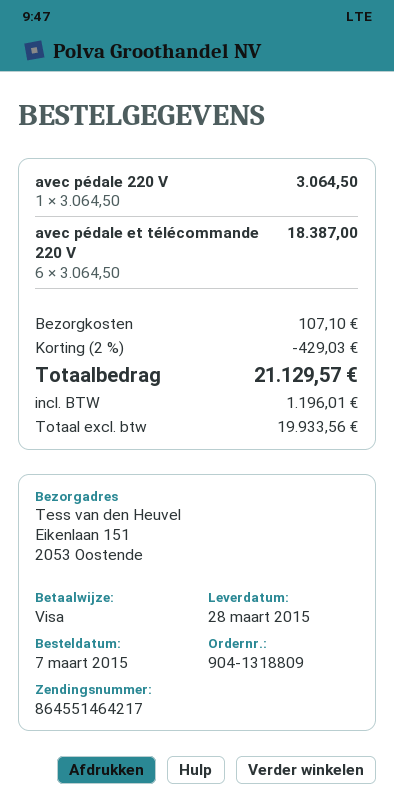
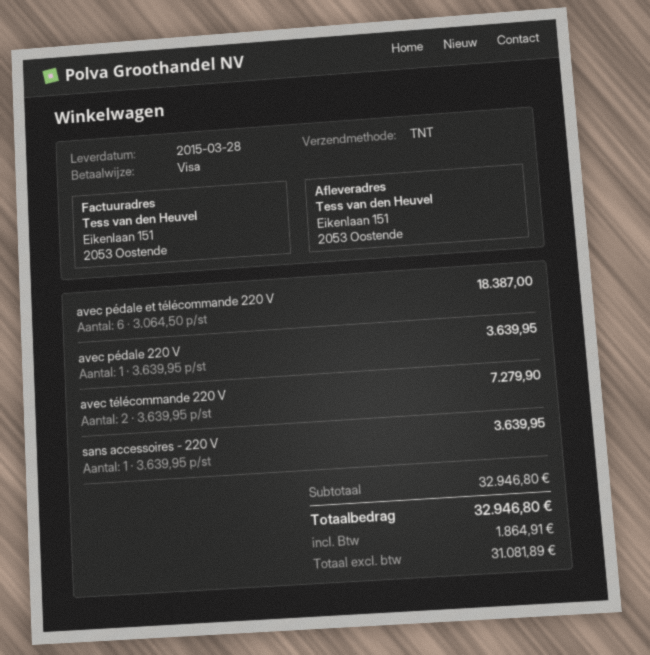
avec pédale 220 V: 1 x 3064.50 = 3064.50 -> 1 x 3639.95 = 3639.95
avec télécommande 220 V: none -> 2 x 3639.95 = 7279.90
sans accessoires - 220 V: none -> 1 x 3639.95 = 3639.95
discount: 2% = 429.03 -> none
shipping: 107.10 -> none
net: 19933.56 -> 31081.89
tax: 1196.01 -> 1864.91
total: 21129.57 -> 32946.80

